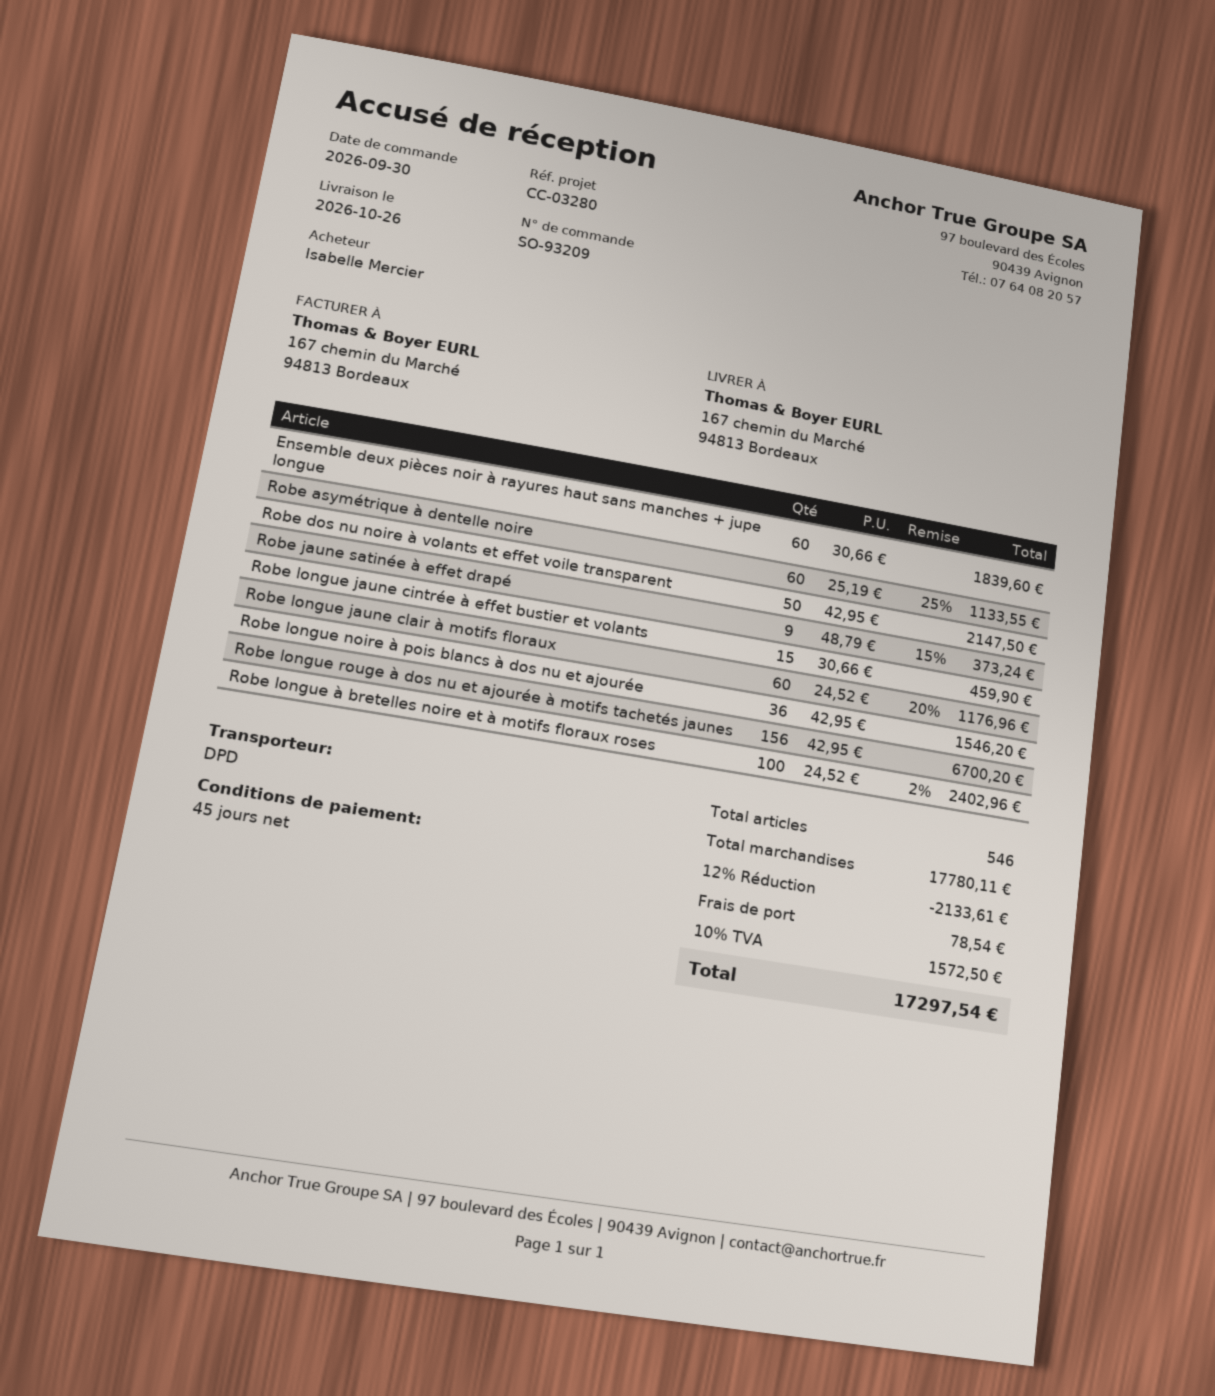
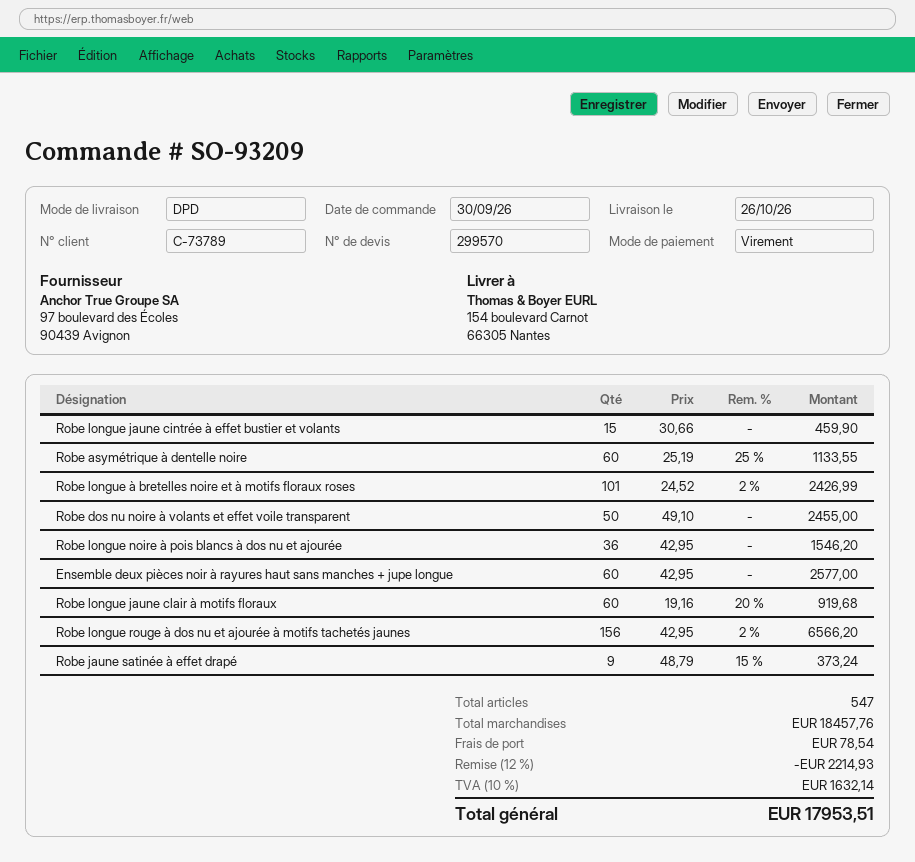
ship to: 167 chemin du Marché, 94813 Bordeaux -> 154 boulevard Carnot, 66305 Nantes
Ensemble deux pièces noir à rayures haut sans manches + jupe longue: 60 x 30.66 = 1839.60 -> 60 x 42.95 = 2577.00
Robe dos nu noire à volants et effet voile transparent: 50 x 42.95 = 2147.50 -> 50 x 49.10 = 2455.00
Robe longue jaune clair à motifs floraux: 60 x 24.52 - 20% = 1176.96 -> 60 x 19.16 - 20% = 919.68
Robe longue rouge à dos nu et ajourée à motifs tachetés jaunes: 156 x 42.95 = 6700.20 -> 156 x 42.95 - 2% = 6566.20
Robe longue à bretelles noire et à motifs floraux roses: 100 x 24.52 - 2% = 2402.96 -> 101 x 24.52 - 2% = 2426.99
total quantity: 546 -> 547
subtotal: 17780.11 -> 18457.76
discount: 12% = 2133.61 -> 12% = 2214.93
tax: 10% = 1572.50 -> 10% = 1632.14
total: 17297.54 -> 17953.51

